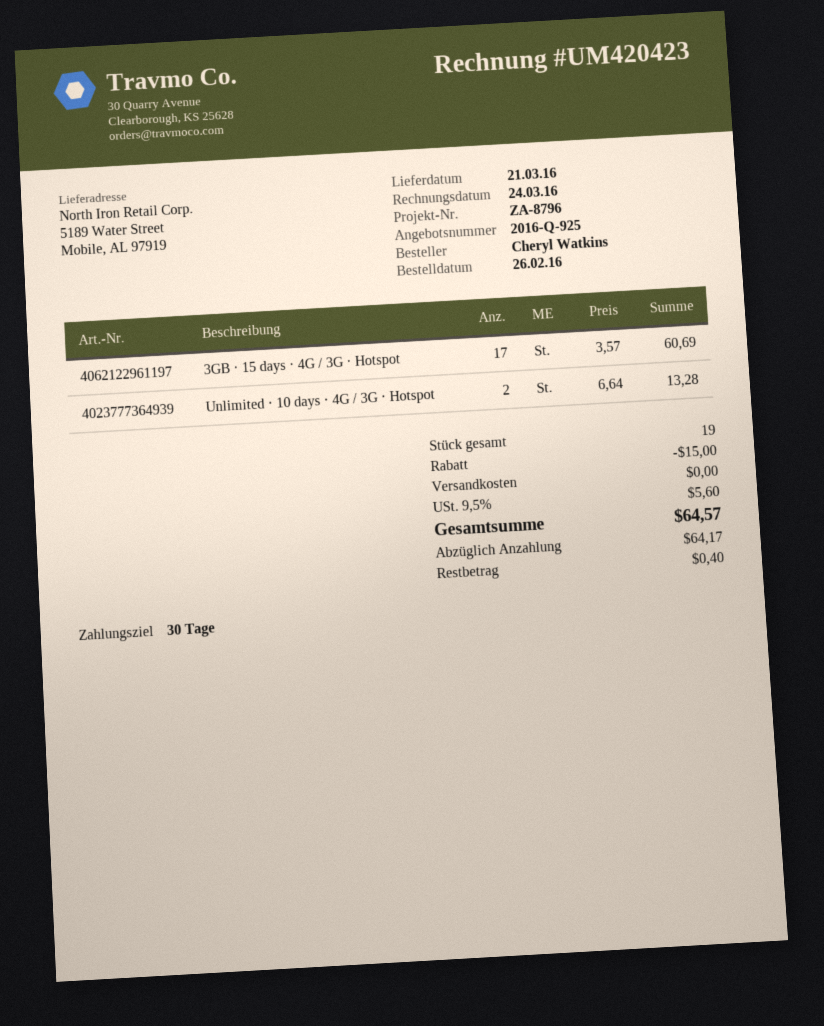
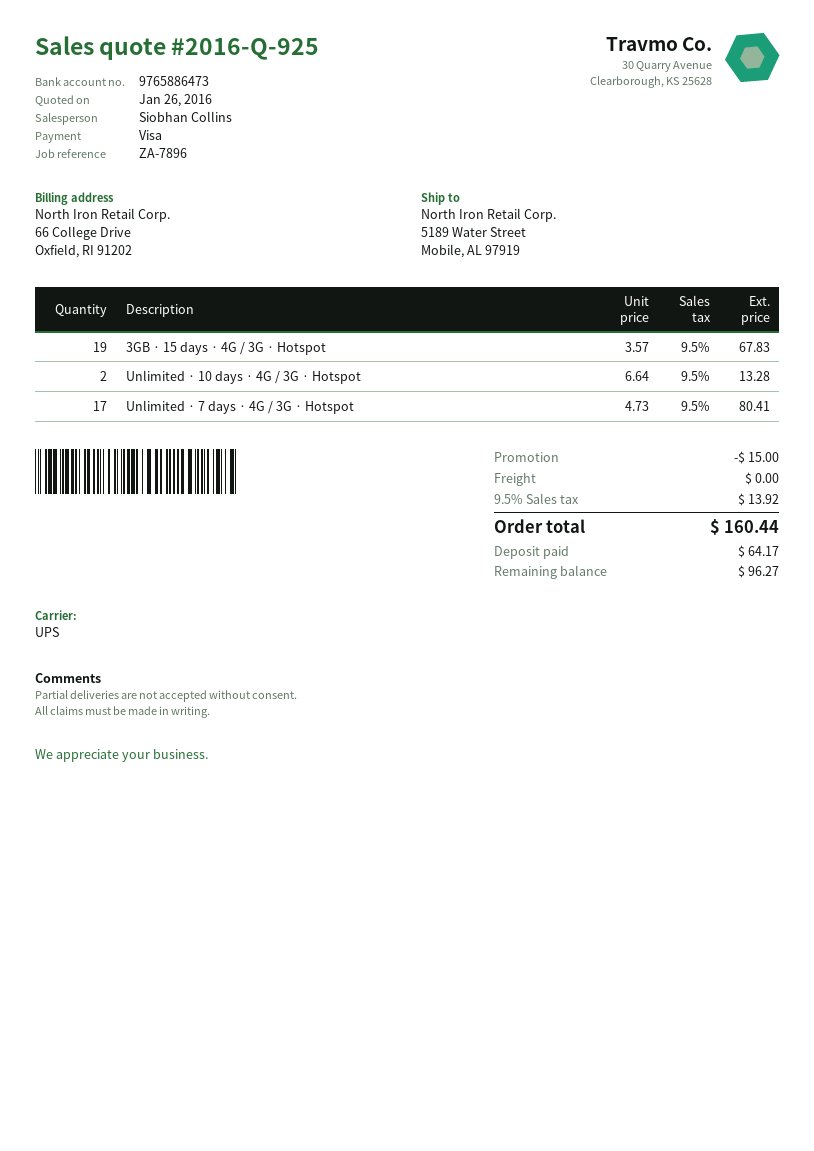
reference: ZA-8796 -> ZA-7896
3GB · 15 days · 4G / 3G · Hotspot: 17 x 3.57 = 60.69 -> 19 x 3.57 = 67.83
Unlimited · 7 days · 4G / 3G · Hotspot: none -> 17 x 4.73 = 80.41
tax: 9.5% = 5.60 -> 9.5% = 13.92
total: 64.57 -> 160.44
balance: 0.40 -> 96.27

